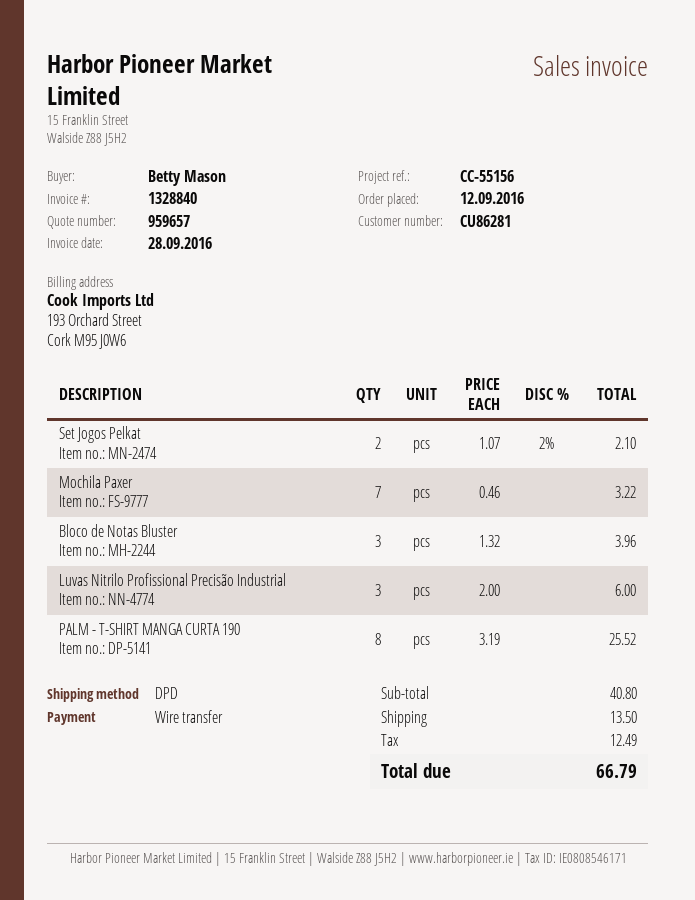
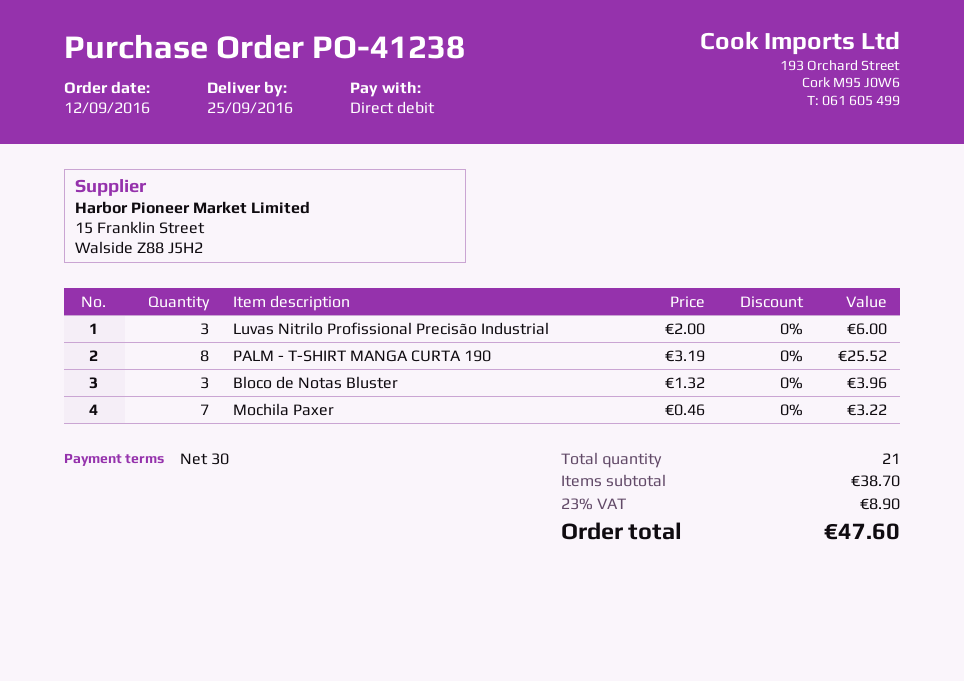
payment method: bank transfer -> direct debit
Set Jogos Pelkat: 2 x 1.07 - 2% = 2.10 -> none
subtotal: 40.80 -> 38.70
shipping: 13.50 -> none
tax: 12.49 -> 8.90
total: 66.79 -> 47.60

